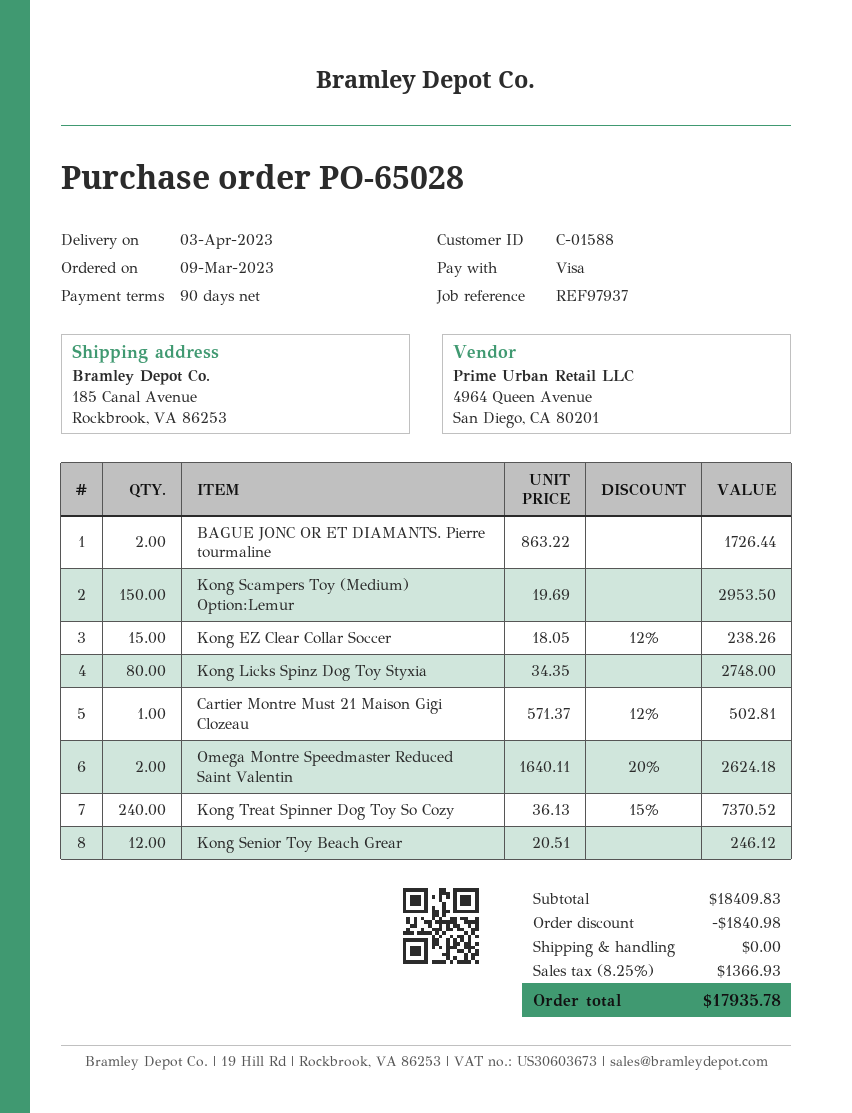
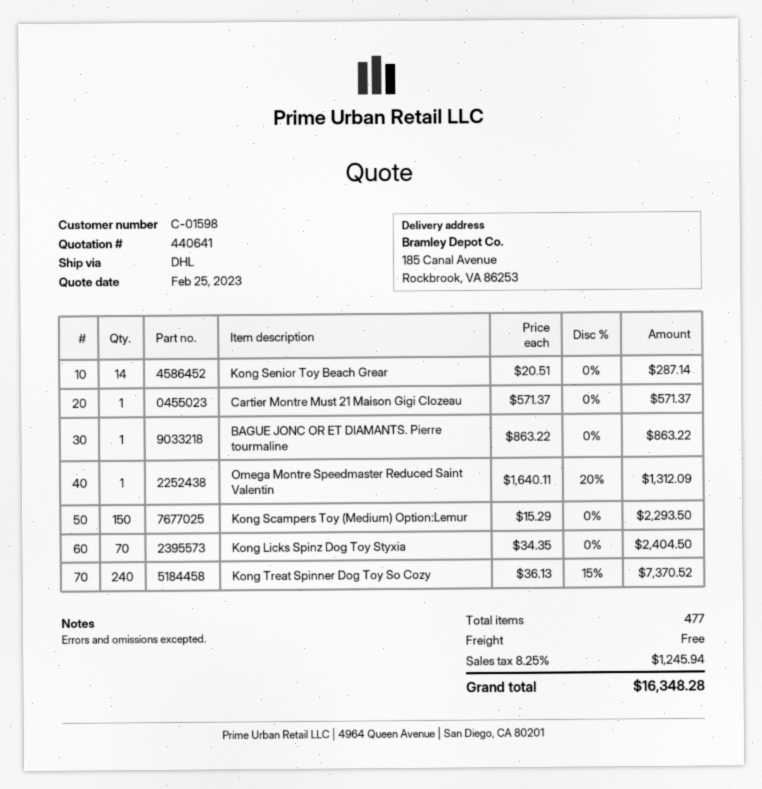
customer number: C-01588 -> C-01598
BAGUE JONC OR ET DIAMANTS. Pierre tourmaline: 2 x 863.22 = 1726.44 -> 1 x 863.22 = 863.22
Kong Scampers Toy (Medium) Option:Lemur: 150 x 19.69 = 2953.50 -> 150 x 15.29 = 2293.50
Kong EZ Clear Collar Soccer: 15 x 18.05 - 12% = 238.26 -> none
Kong Licks Spinz Dog Toy Styxia: 80 x 34.35 = 2748.00 -> 70 x 34.35 = 2404.50
Cartier Montre Must 21 Maison Gigi Clozeau: 1 x 571.37 - 12% = 502.81 -> 1 x 571.37 = 571.37
Omega Montre Speedmaster Reduced Saint Valentin: 2 x 1640.11 - 20% = 2624.18 -> 1 x 1640.11 - 20% = 1312.09
Kong Senior Toy Beach Grear: 12 x 20.51 = 246.12 -> 14 x 20.51 = 287.14
discount: 1840.98 -> none
tax: 8.25% = 1366.93 -> 8.25% = 1245.94
total: 17935.78 -> 16348.28

